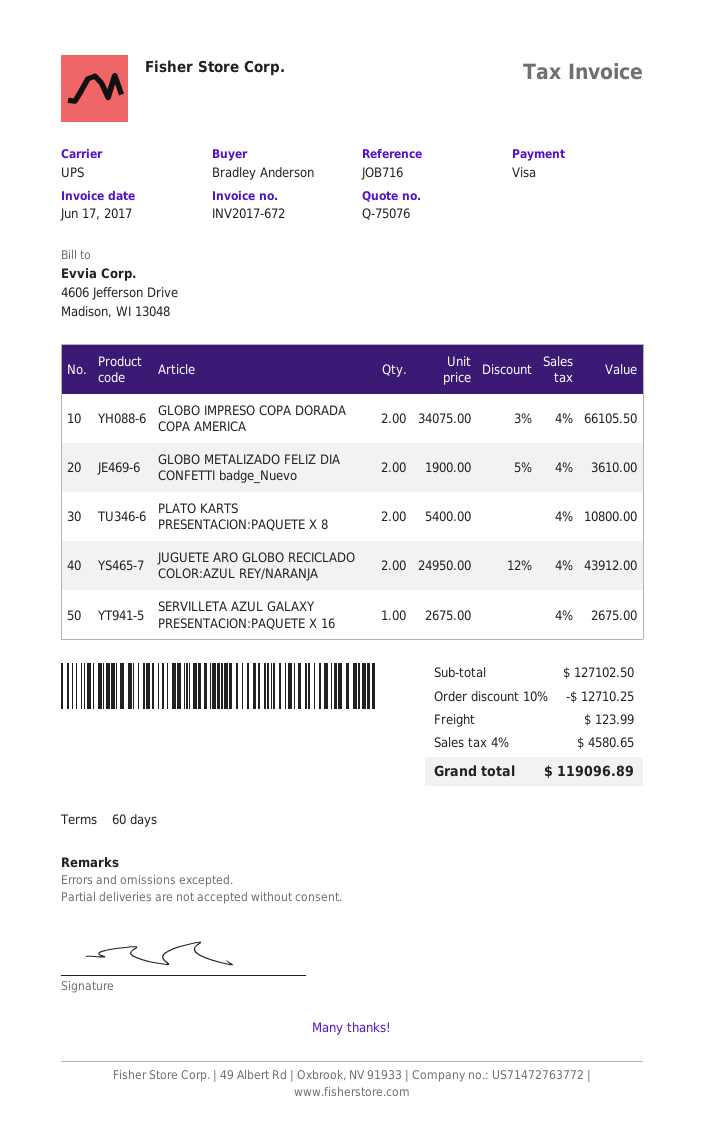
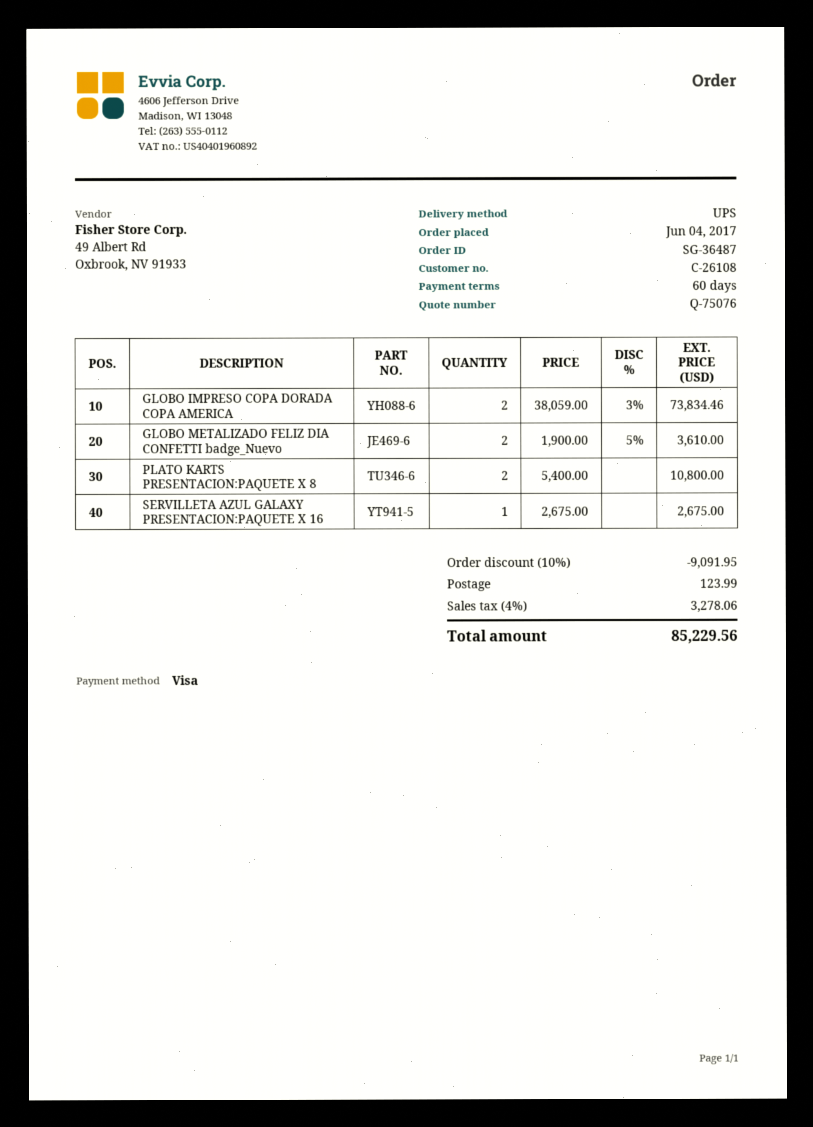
GLOBO IMPRESO COPA DORADA COPA AMERICA: 2 x 34075.00 - 3% = 66105.50 -> 2 x 38059.00 - 3% = 73834.46
JUGUETE ARO GLOBO RECICLADO COLOR:AZUL REY/NARANJA: 2 x 24950.00 - 12% = 43912.00 -> none
discount: 10% = 12710.25 -> 10% = 9091.95
tax: 4% = 4580.65 -> 4% = 3278.06
total: 119096.89 -> 85229.56

